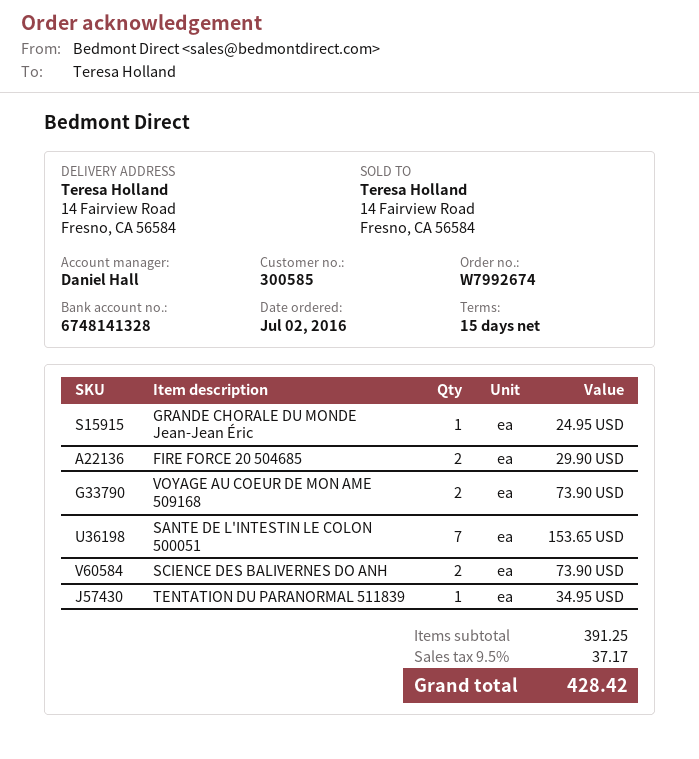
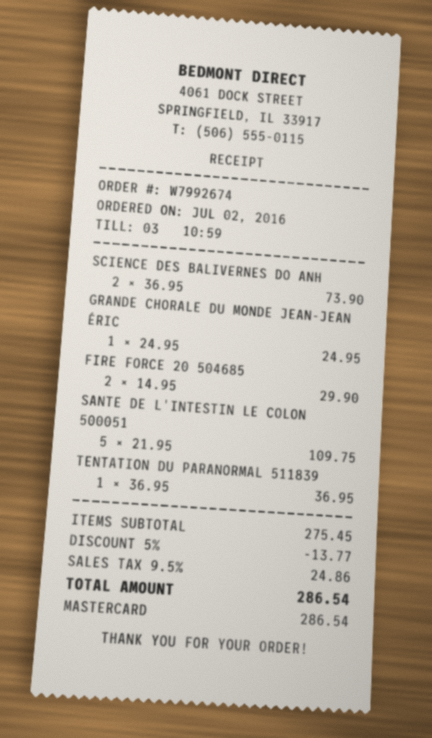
VOYAGE AU COEUR DE MON AME 509168: 2 for 73.90 -> none
SANTE DE L'INTESTIN LE COLON 500051: 7 for 153.65 -> 5 for 109.75
TENTATION DU PARANORMAL 511839: 1 for 34.95 -> 1 for 36.95
subtotal: 391.25 -> 275.45
discount: none -> 5% = 13.77
tax: 9.5% = 37.17 -> 9.5% = 24.86
total: 428.42 -> 286.54

